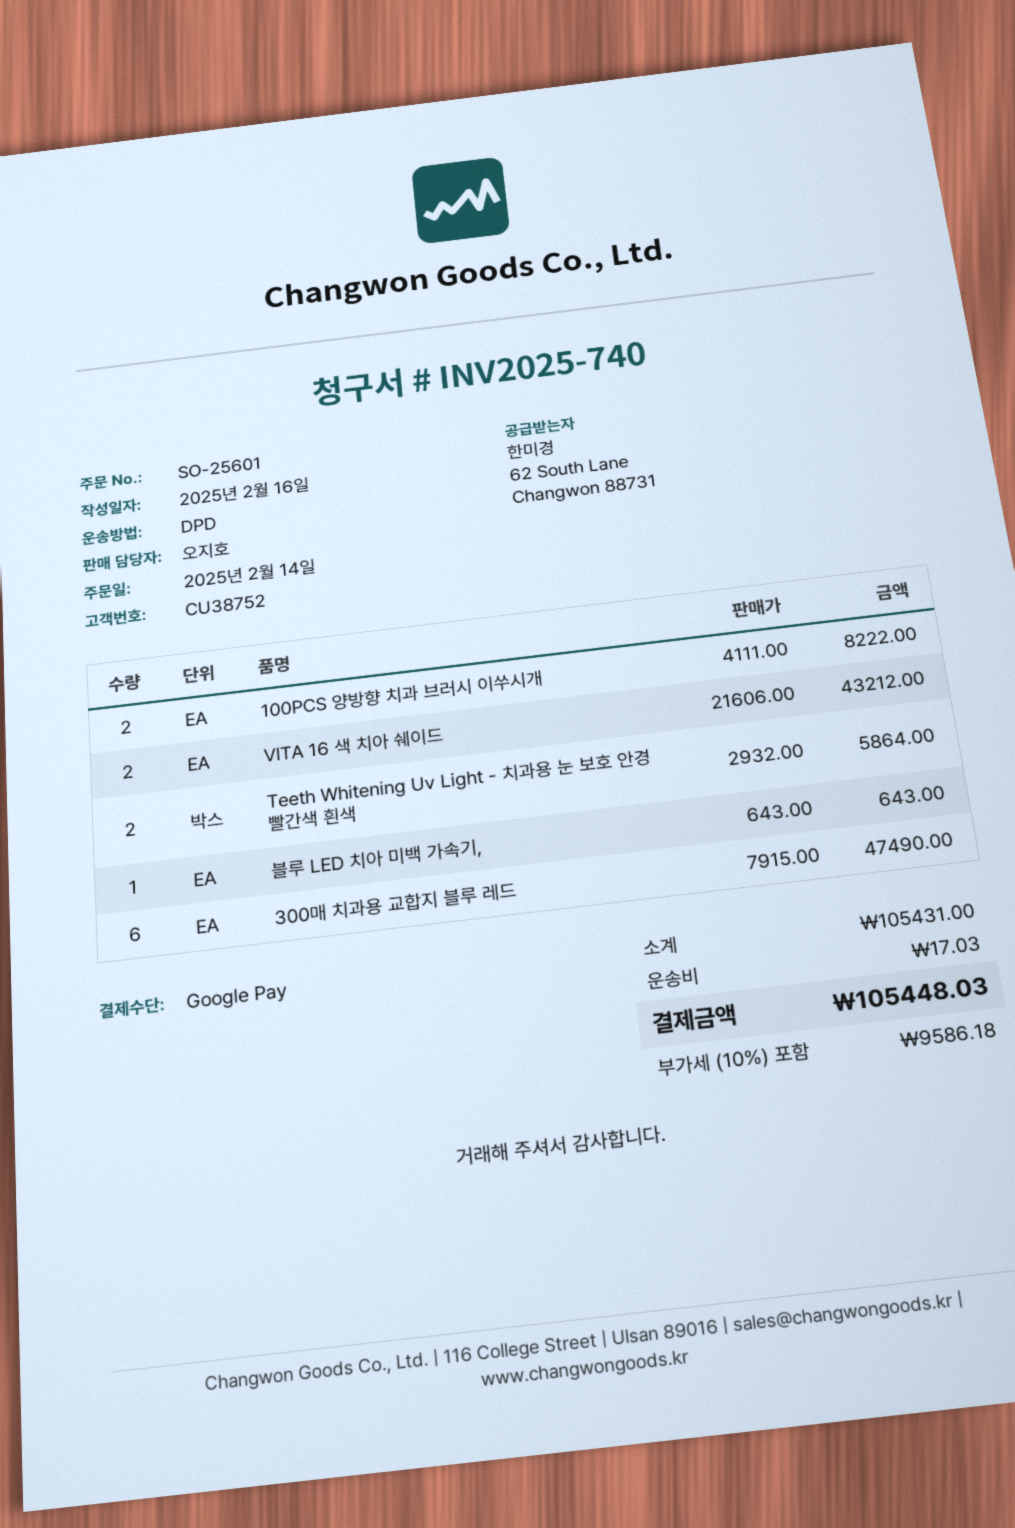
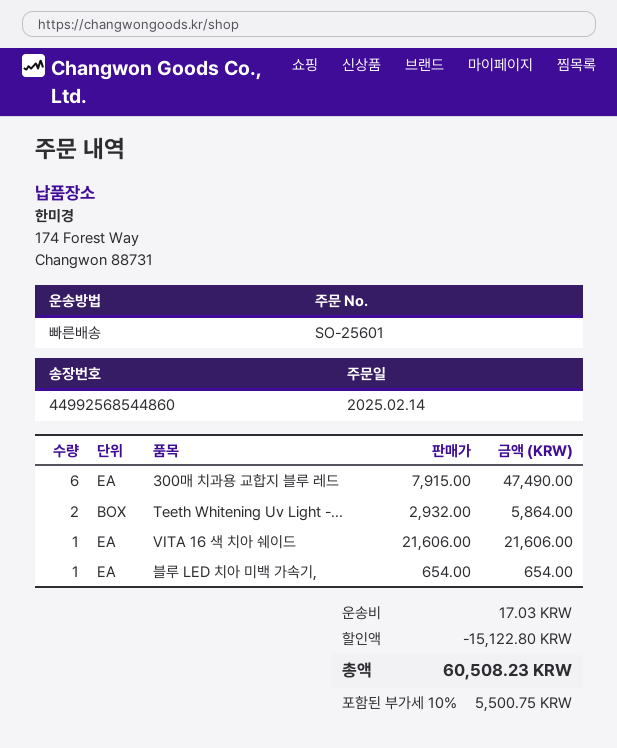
shipping method: DPD -> express
100PCS 양방향 치과 브러시 이쑤시개: 2 x 4111.00 = 8222.00 -> none
VITA 16 색 치아 쉐이드: 2 x 21606.00 = 43212.00 -> 1 x 21606.00 = 21606.00
블루 LED 치아 미백 가속기,: 1 x 643.00 = 643.00 -> 1 x 654.00 = 654.00
discount: none -> 15122.80
tax: 10% = 9586.18 -> 10% = 5500.75
total: 105448.03 -> 60508.23

